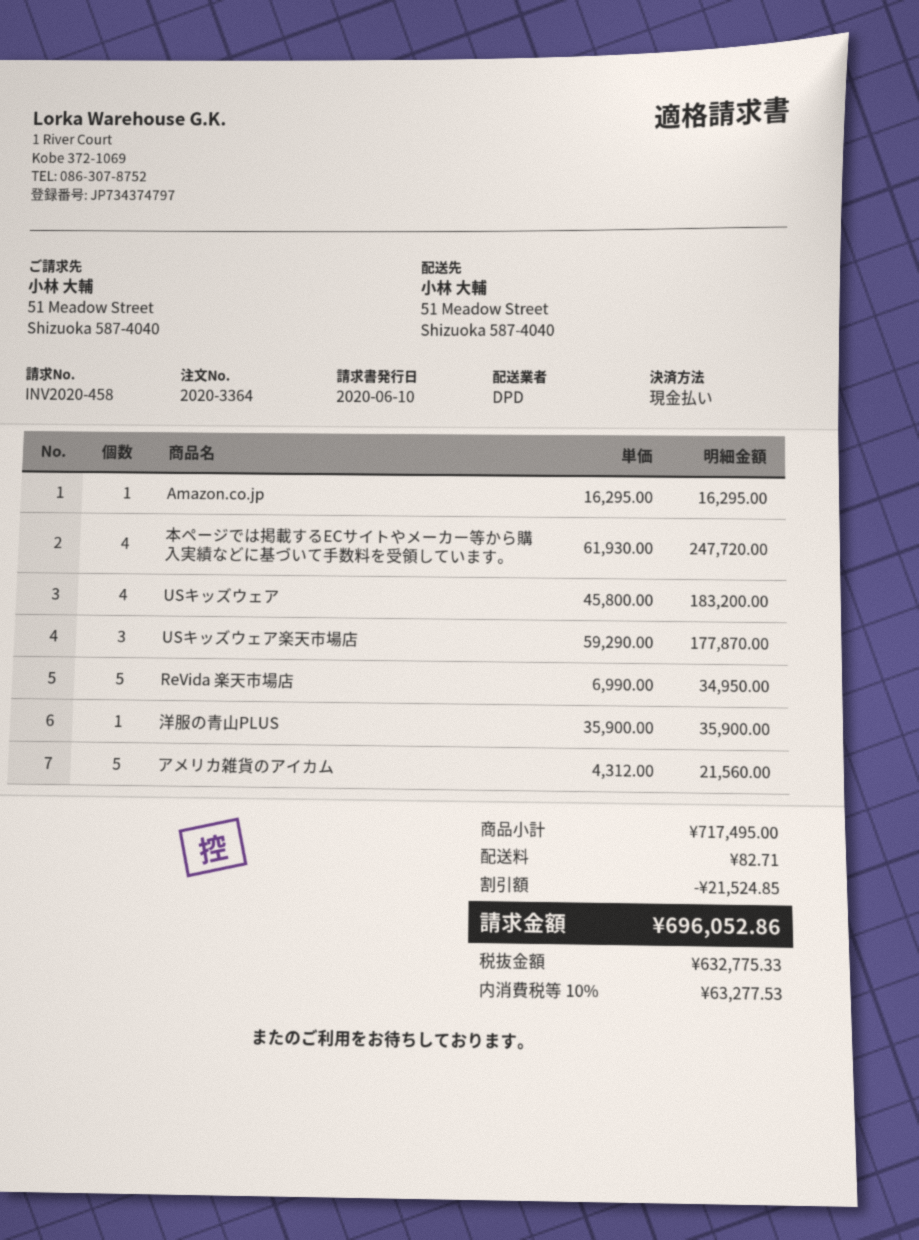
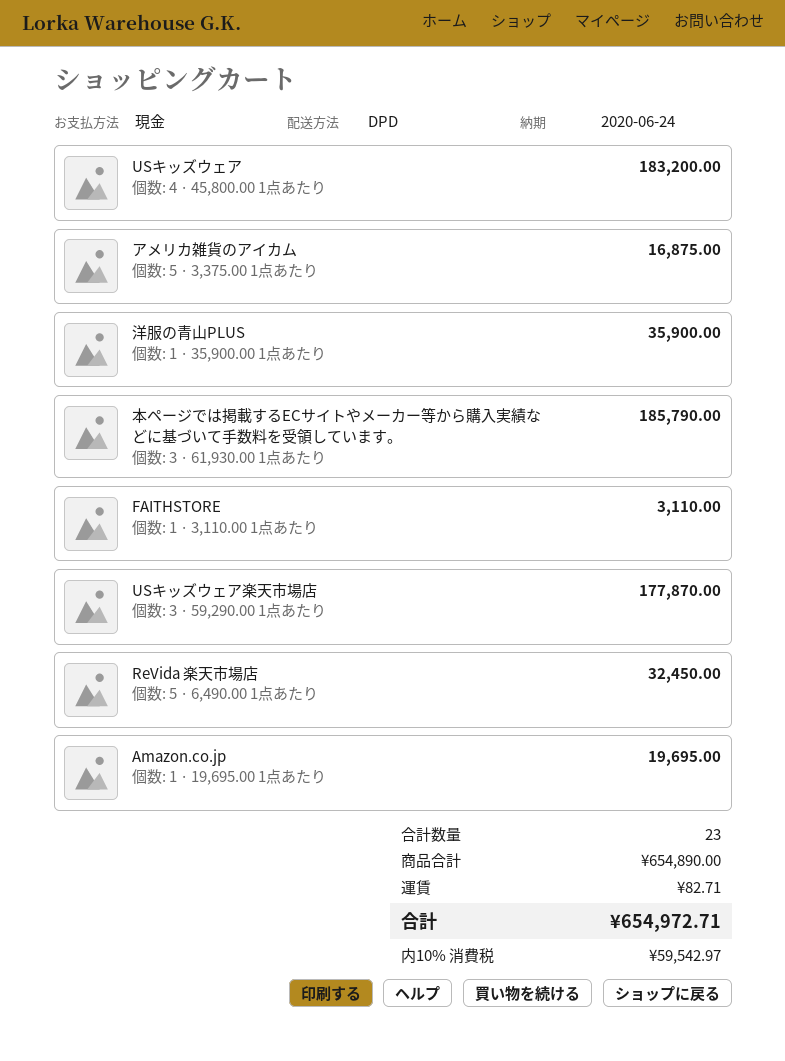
Amazon.co.jp: 1 x 16295.00 = 16295.00 -> 1 x 19695.00 = 19695.00
本ページでは掲載するECサイトやメーカー等から購入実績などに基づいて手数料を受領しています。: 4 x 61930.00 = 247720.00 -> 3 x 61930.00 = 185790.00
ReVida 楽天市場店: 5 x 6990.00 = 34950.00 -> 5 x 6490.00 = 32450.00
アメリカ雑貨のアイカム: 5 x 4312.00 = 21560.00 -> 5 x 3375.00 = 16875.00
FAITHSTORE: none -> 1 x 3110.00 = 3110.00
subtotal: 717495.00 -> 654890.00
discount: 21524.85 -> none
tax: 10% = 63277.53 -> 10% = 59542.97
total: 696052.86 -> 654972.71

